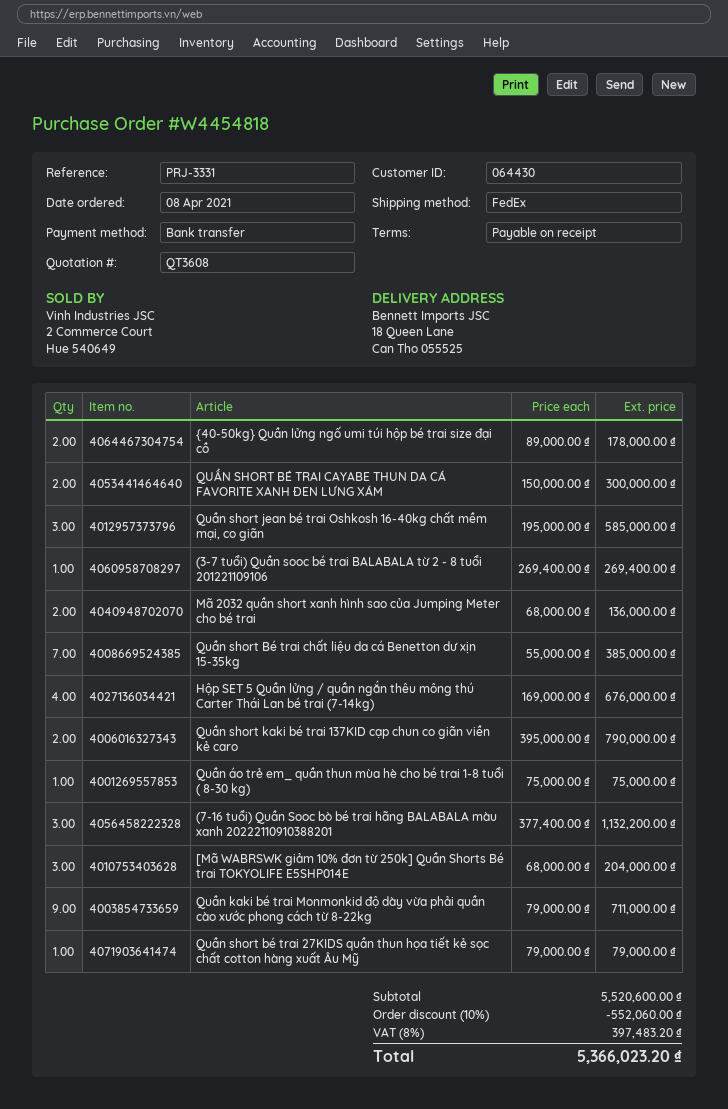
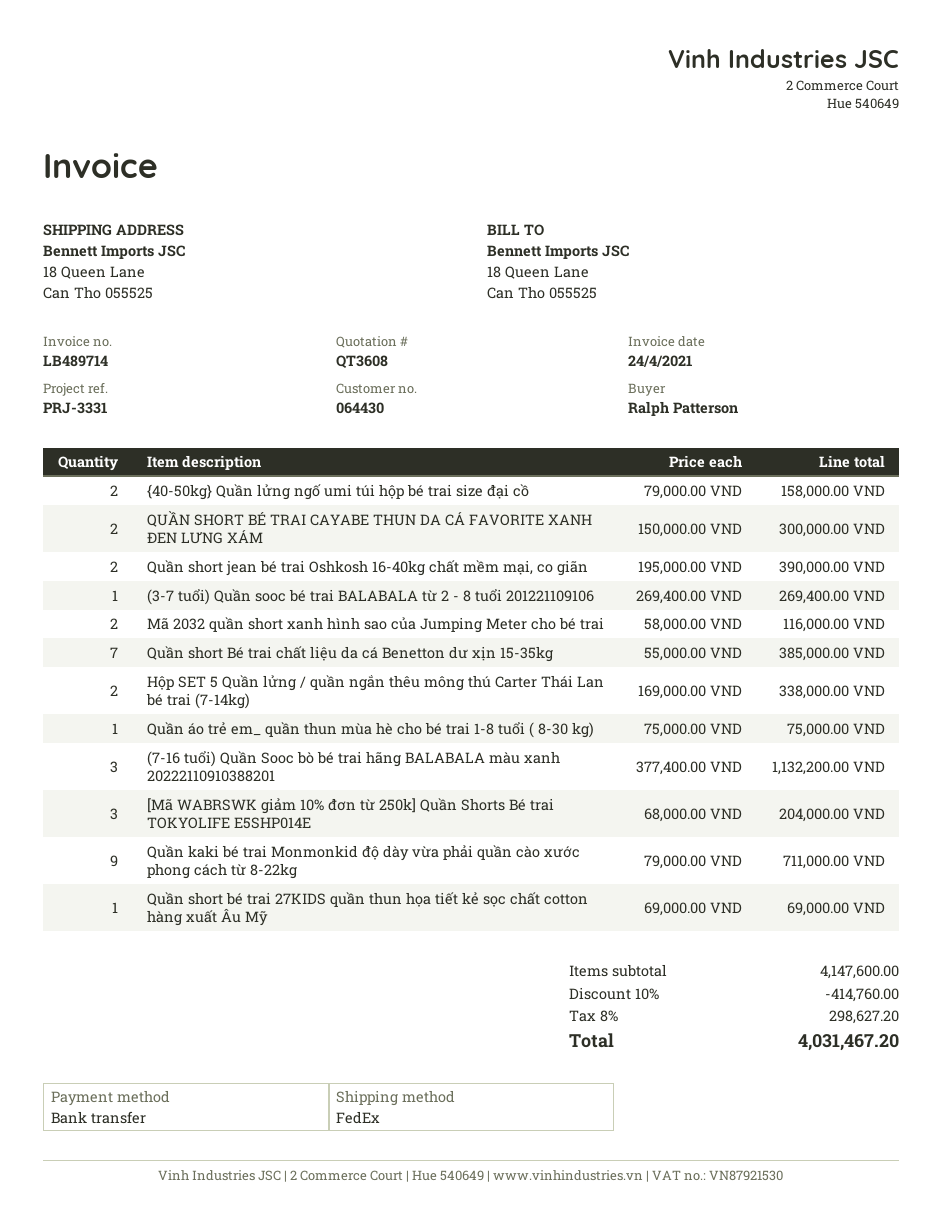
{40-50kg} Quần lửng ngố umi túi hộp bé trai size đại cồ: 2 x 89000.00 = 178000.00 -> 2 x 79000.00 = 158000.00
Quần short jean bé trai Oshkosh 16-40kg chất mềm mại, co giãn: 3 x 195000.00 = 585000.00 -> 2 x 195000.00 = 390000.00
Mã 2032 quần short xanh hình sao của Jumping Meter cho bé trai: 2 x 68000.00 = 136000.00 -> 2 x 58000.00 = 116000.00
Hộp SET 5 Quần lửng / quần ngắn thêu mông thú Carter Thái Lan bé trai (7-14kg): 4 x 169000.00 = 676000.00 -> 2 x 169000.00 = 338000.00
Quần short kaki bé trai 137KID cạp chun co giãn viền kẻ caro: 2 x 395000.00 = 790000.00 -> none
Quần short bé trai 27KIDS quần thun họa tiết kẻ sọc chất cotton hàng xuất Âu Mỹ: 1 x 79000.00 = 79000.00 -> 1 x 69000.00 = 69000.00
subtotal: 5520600.00 -> 4147600.00
discount: 10% = 552060.00 -> 10% = 414760.00
tax: 8% = 397483.20 -> 8% = 298627.20
total: 5366023.20 -> 4031467.20

